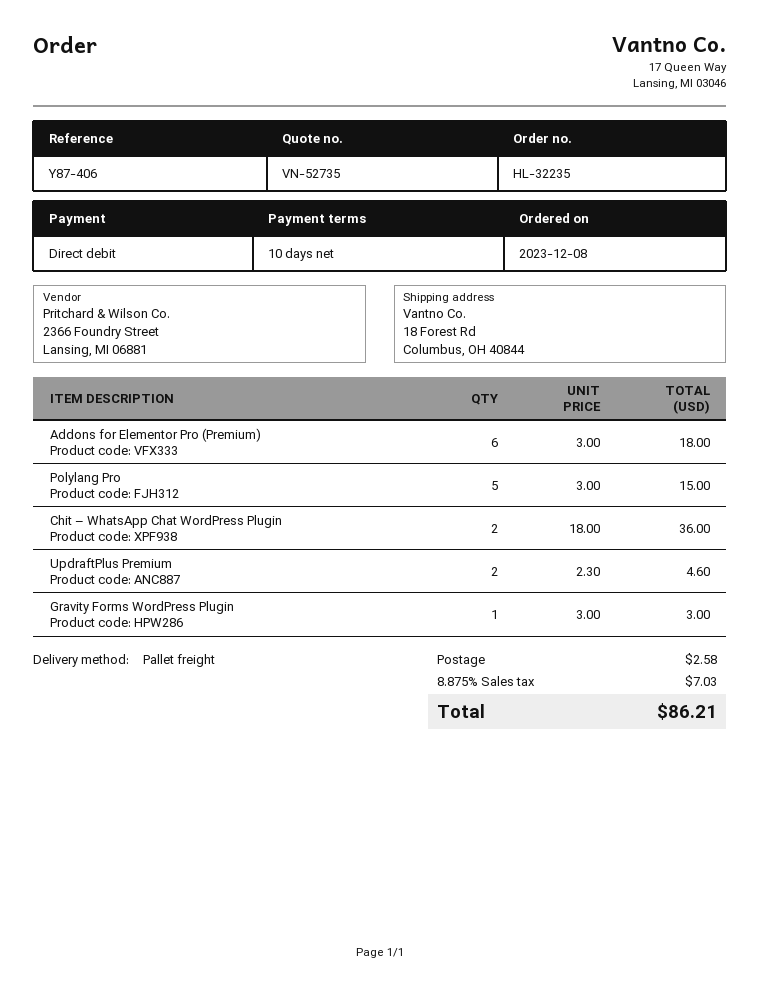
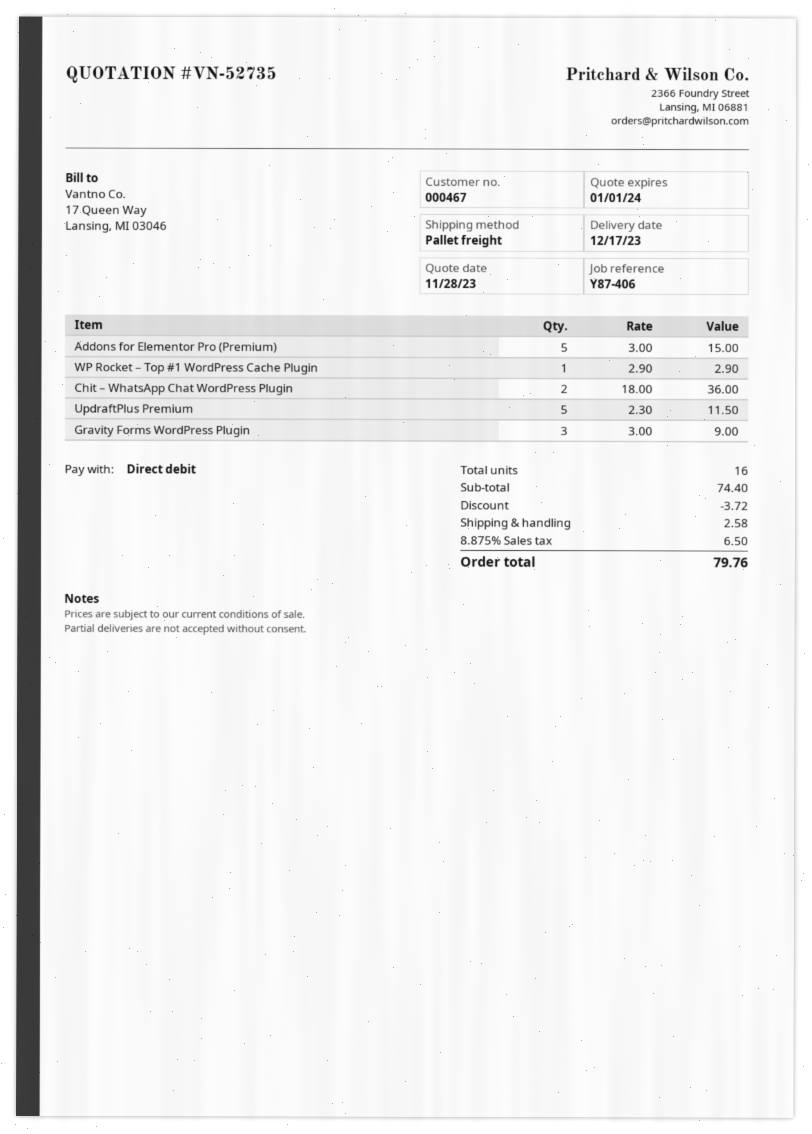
Addons for Elementor Pro (Premium): 6 x 3.00 = 18.00 -> 5 x 3.00 = 15.00
Polylang Pro: 5 x 3.00 = 15.00 -> none
UpdraftPlus Premium: 2 x 2.30 = 4.60 -> 5 x 2.30 = 11.50
Gravity Forms WordPress Plugin: 1 x 3.00 = 3.00 -> 3 x 3.00 = 9.00
WP Rocket – Top #1 WordPress Cache Plugin: none -> 1 x 2.90 = 2.90
discount: none -> 3.72
tax: 8.875% = 7.03 -> 8.875% = 6.50
total: 86.21 -> 79.76

